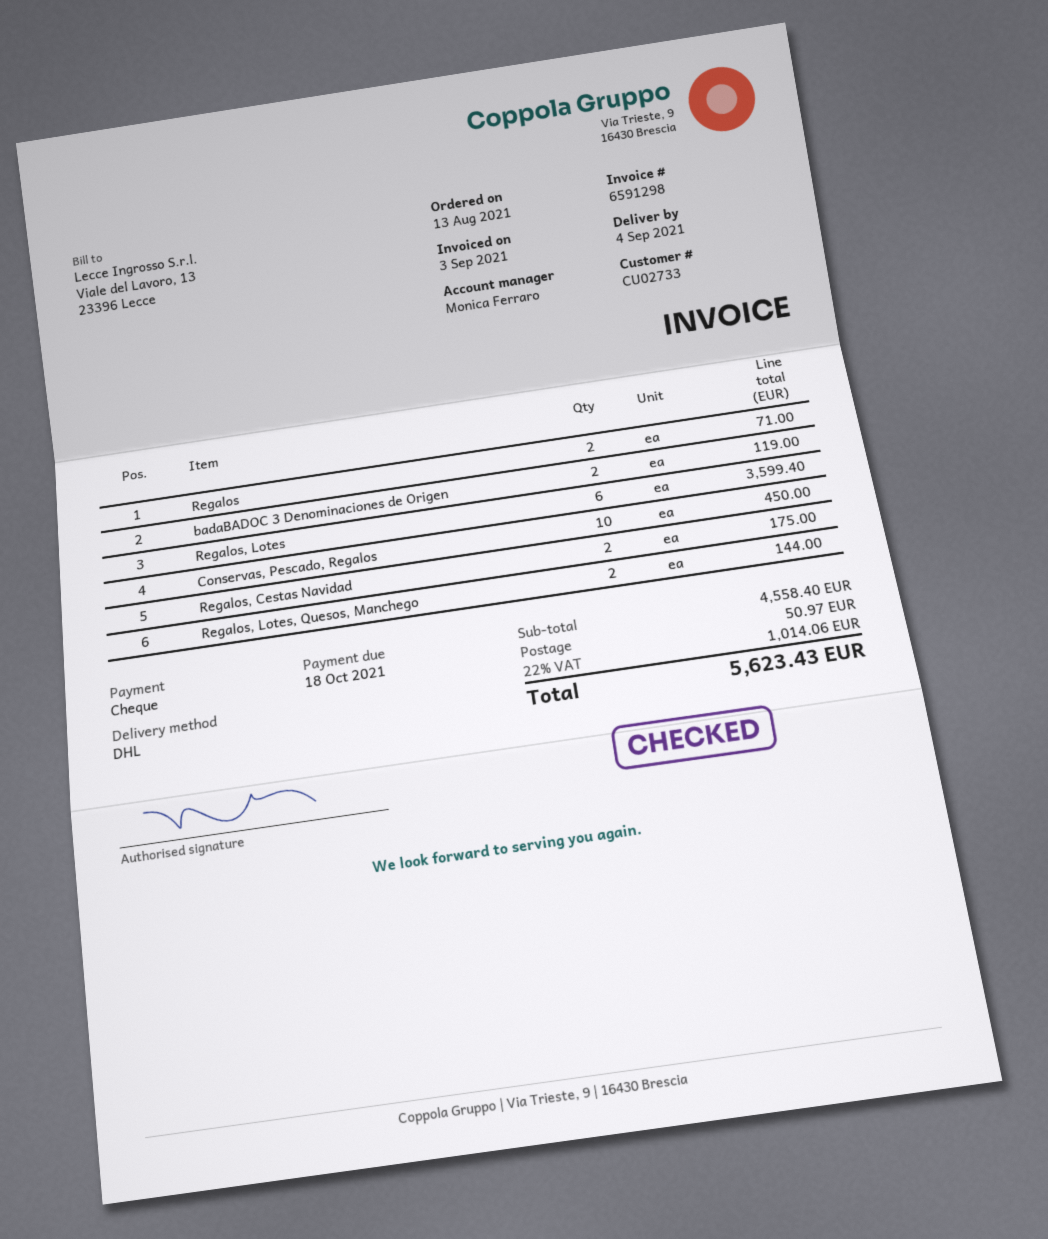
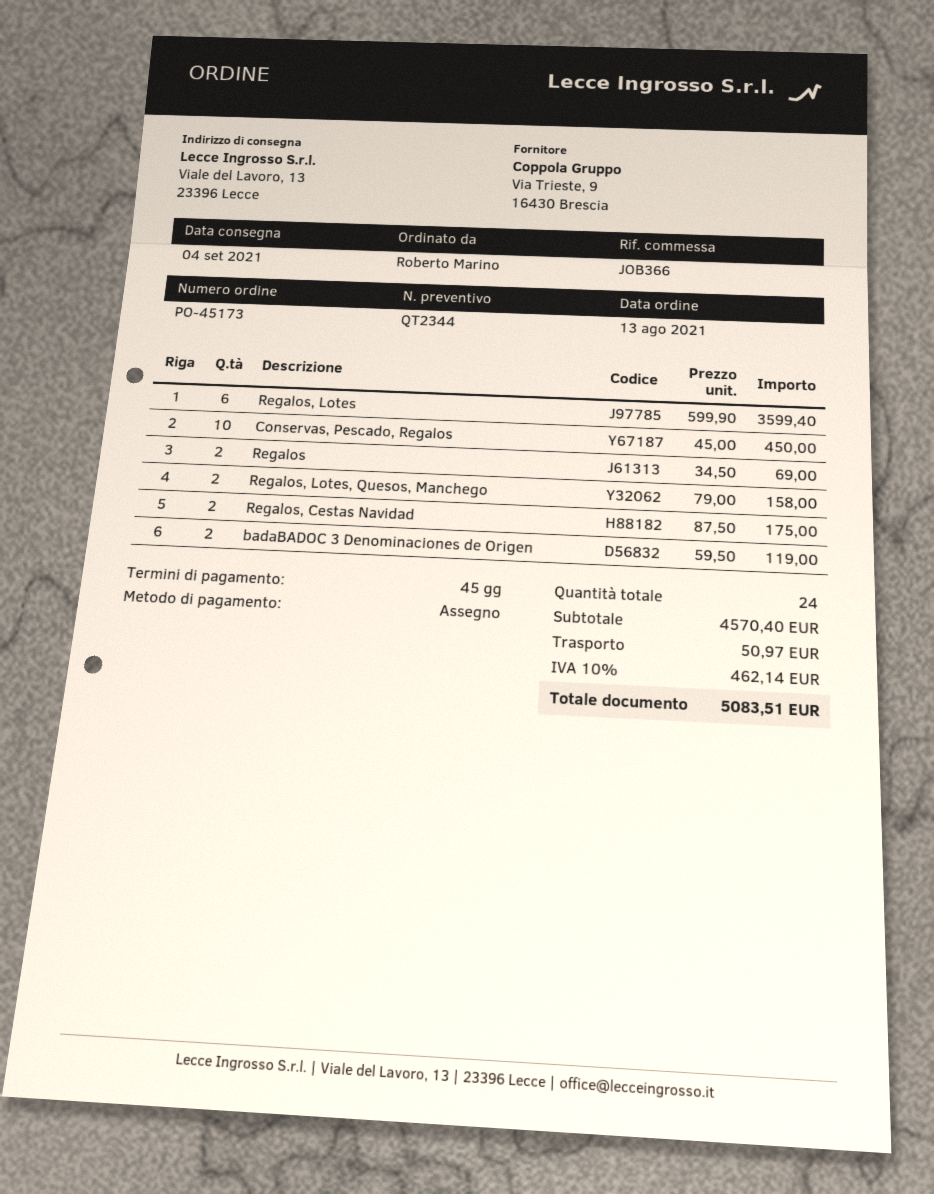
Regalos: 2 for 71.00 -> 2 for 69.00
Regalos, Lotes, Quesos, Manchego: 2 for 144.00 -> 2 for 158.00
subtotal: 4558.40 -> 4570.40
tax: 22% = 1014.06 -> 10% = 462.14
total: 5623.43 -> 5083.51

